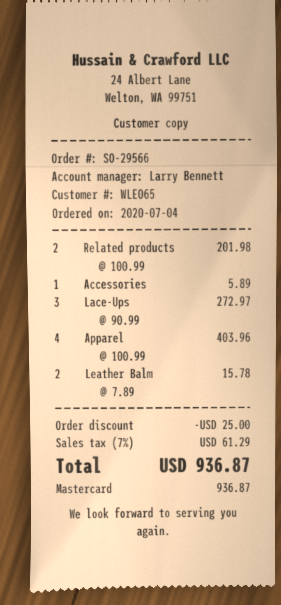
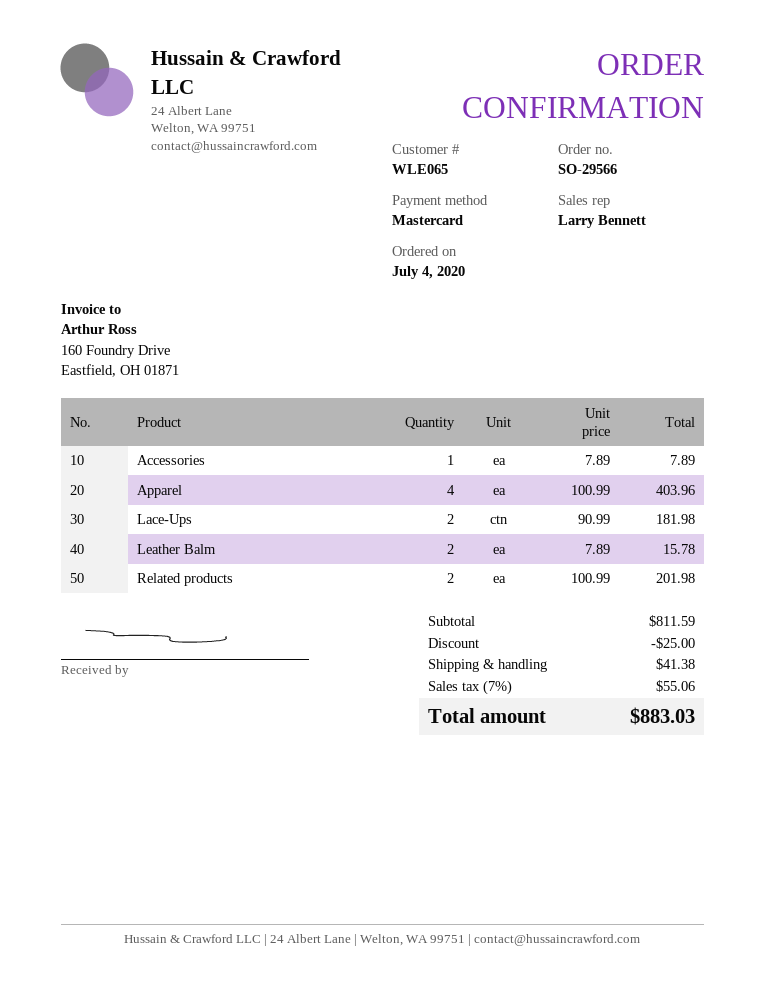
Accessories: 1 x 5.89 = 5.89 -> 1 x 7.89 = 7.89
Lace-Ups: 3 x 90.99 = 272.97 -> 2 x 90.99 = 181.98
shipping: none -> 41.38
tax: 7% = 61.29 -> 7% = 55.06
total: 936.87 -> 883.03

